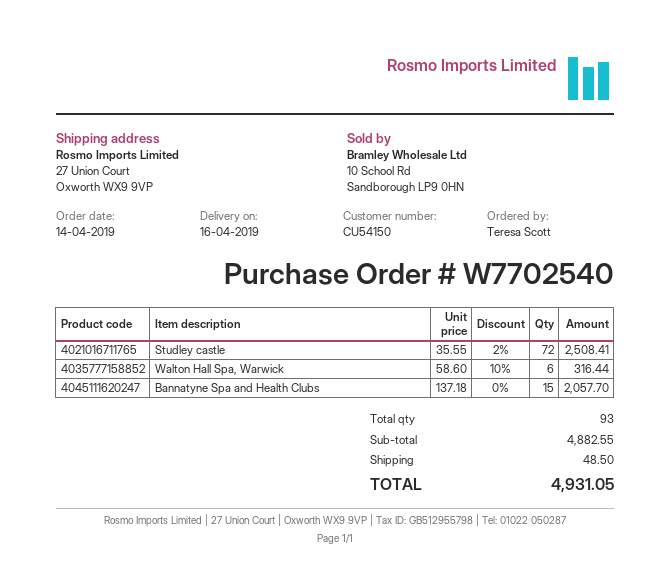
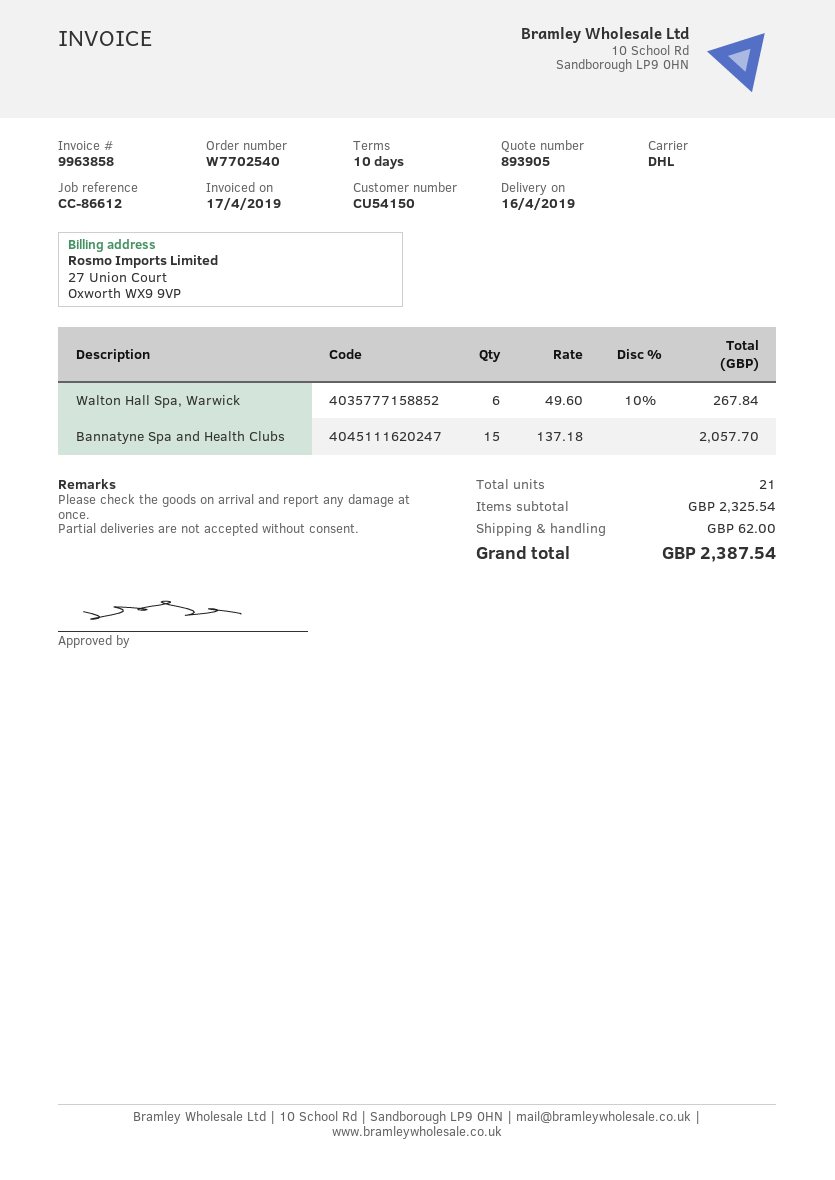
Studley castle: 72 x 35.55 - 2% = 2508.41 -> none
Walton Hall Spa, Warwick: 6 x 58.60 - 10% = 316.44 -> 6 x 49.60 - 10% = 267.84
total quantity: 93 -> 21
subtotal: 4882.55 -> 2325.54
shipping: 48.50 -> 62.00
total: 4931.05 -> 2387.54

